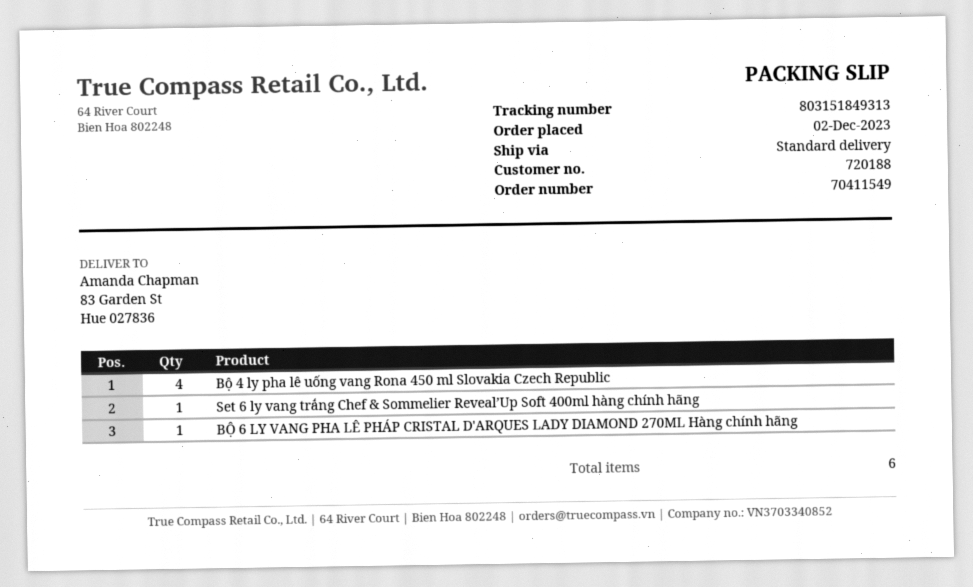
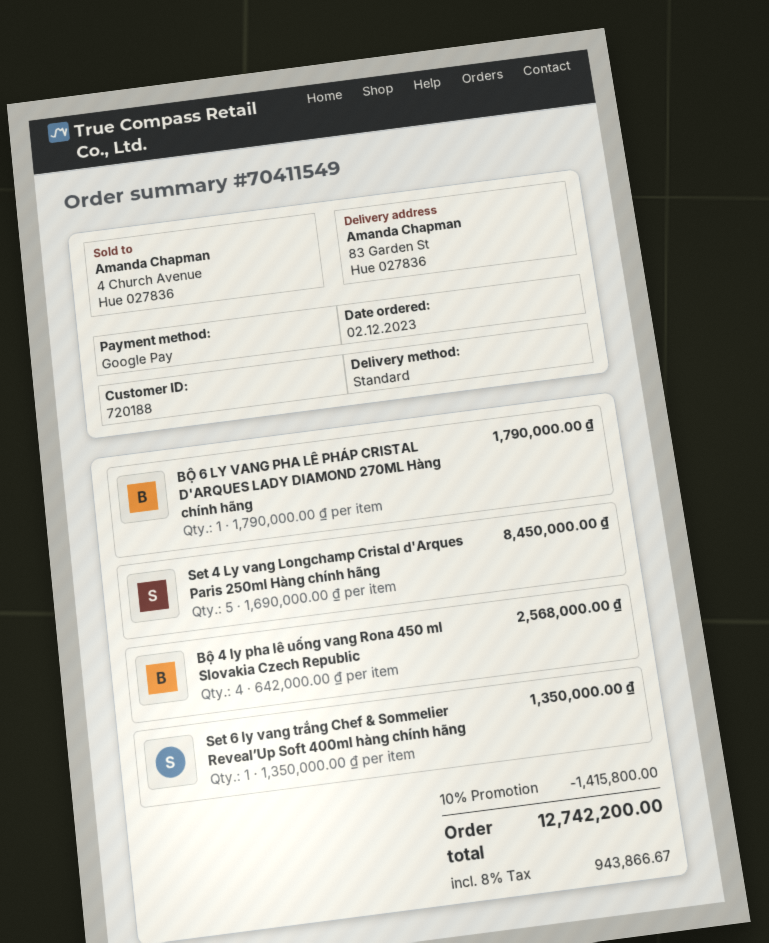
Set 4 Ly vang Longchamp Cristal d'Arques Paris 250ml Hàng chính hãng: none -> 5

